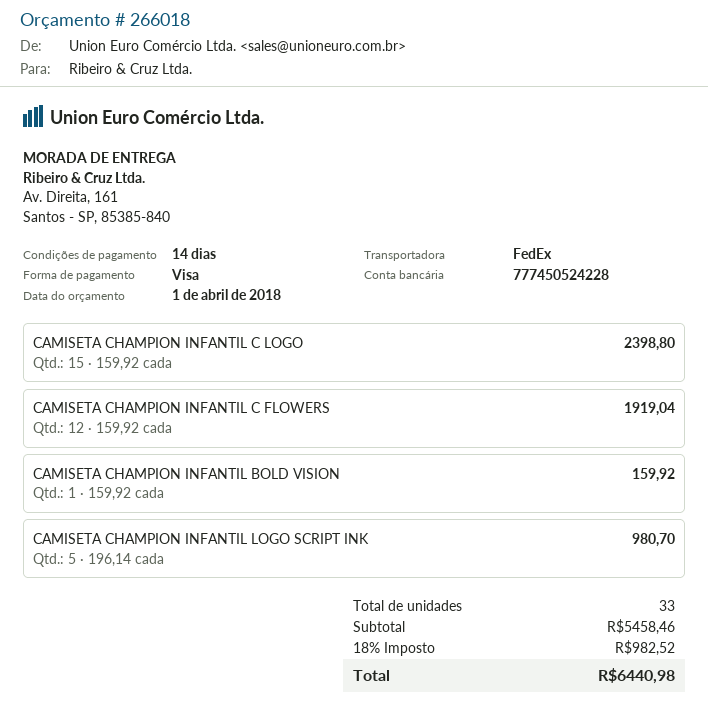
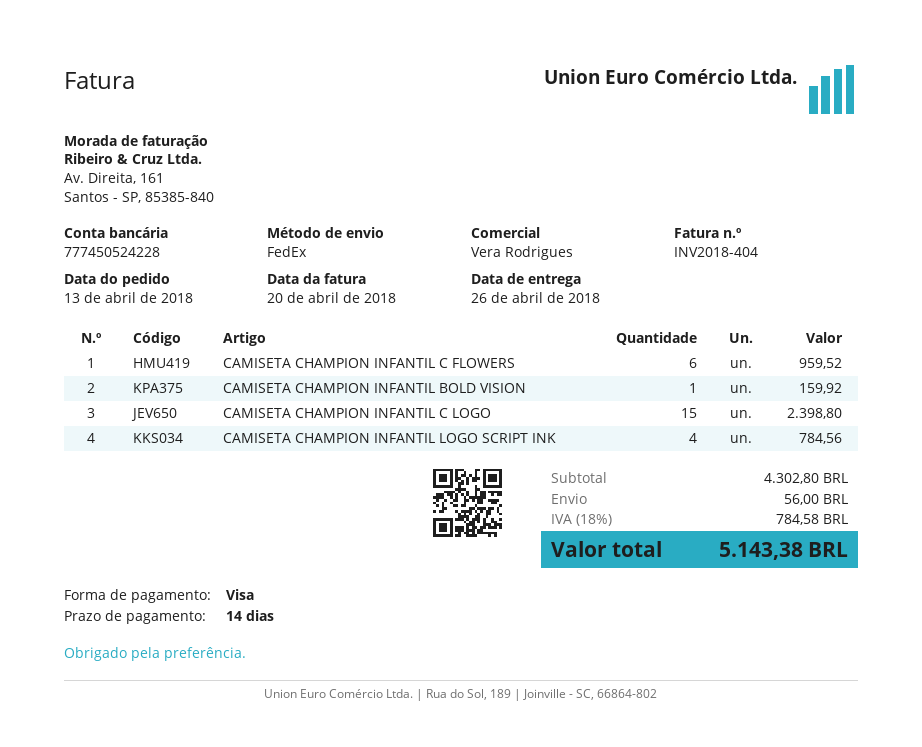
CAMISETA CHAMPION INFANTIL C FLOWERS: 12 for 1919.04 -> 6 for 959.52
CAMISETA CHAMPION INFANTIL LOGO SCRIPT INK: 5 for 980.70 -> 4 for 784.56
subtotal: 5458.46 -> 4302.80
shipping: none -> 56.00
tax: 18% = 982.52 -> 18% = 784.58
total: 6440.98 -> 5143.38

